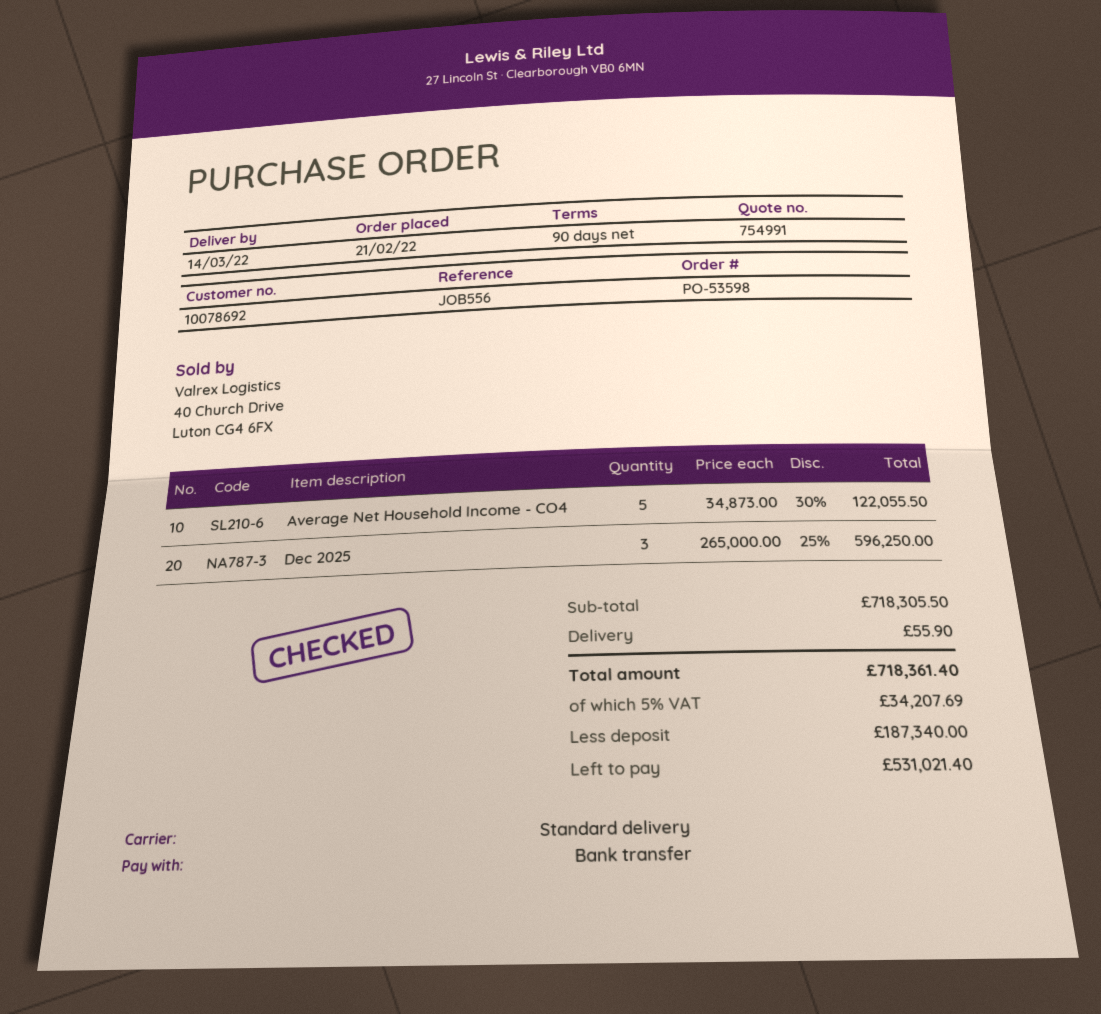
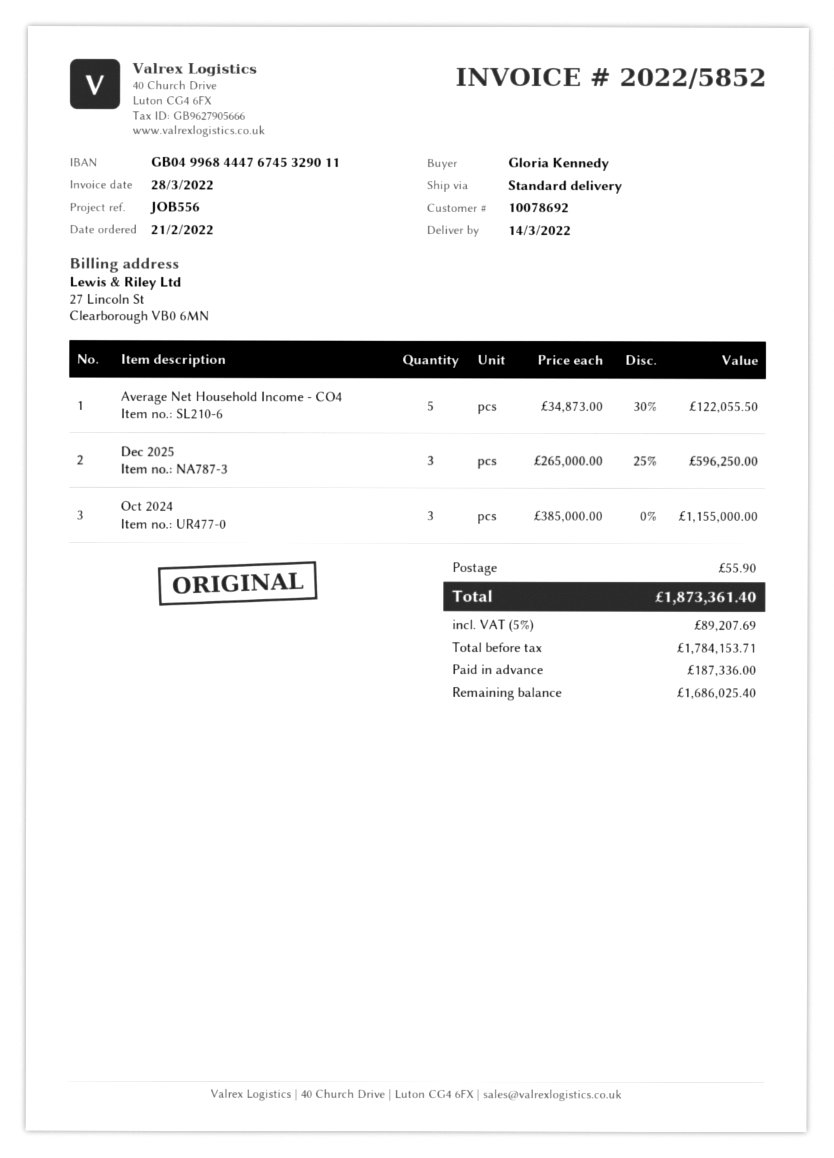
Oct 2024: none -> 3 x 385000.00 = 1155000.00
tax: 5% = 34207.69 -> 5% = 89207.69
total: 718361.40 -> 1873361.40
deposit: 187340.00 -> 187336.00
balance: 531021.40 -> 1686025.40

